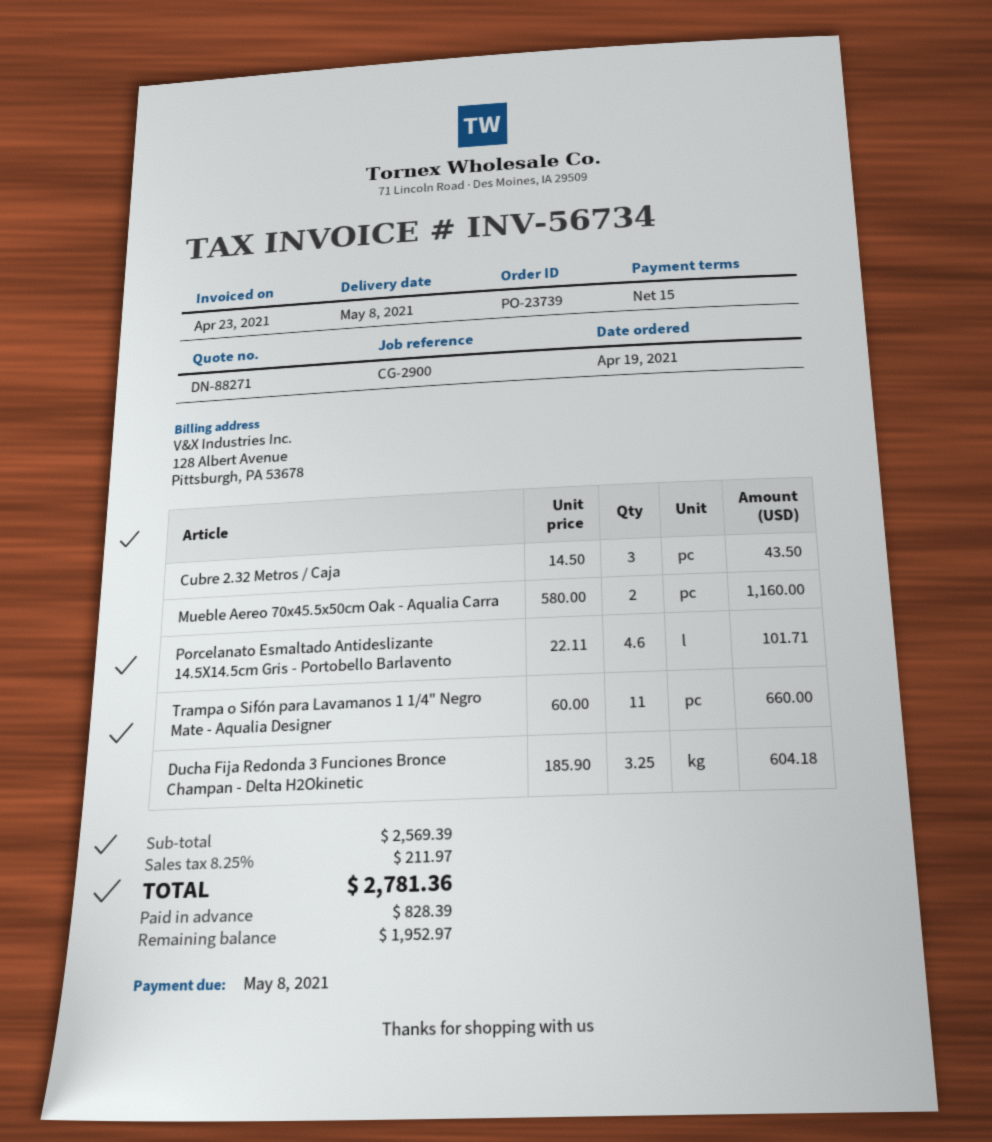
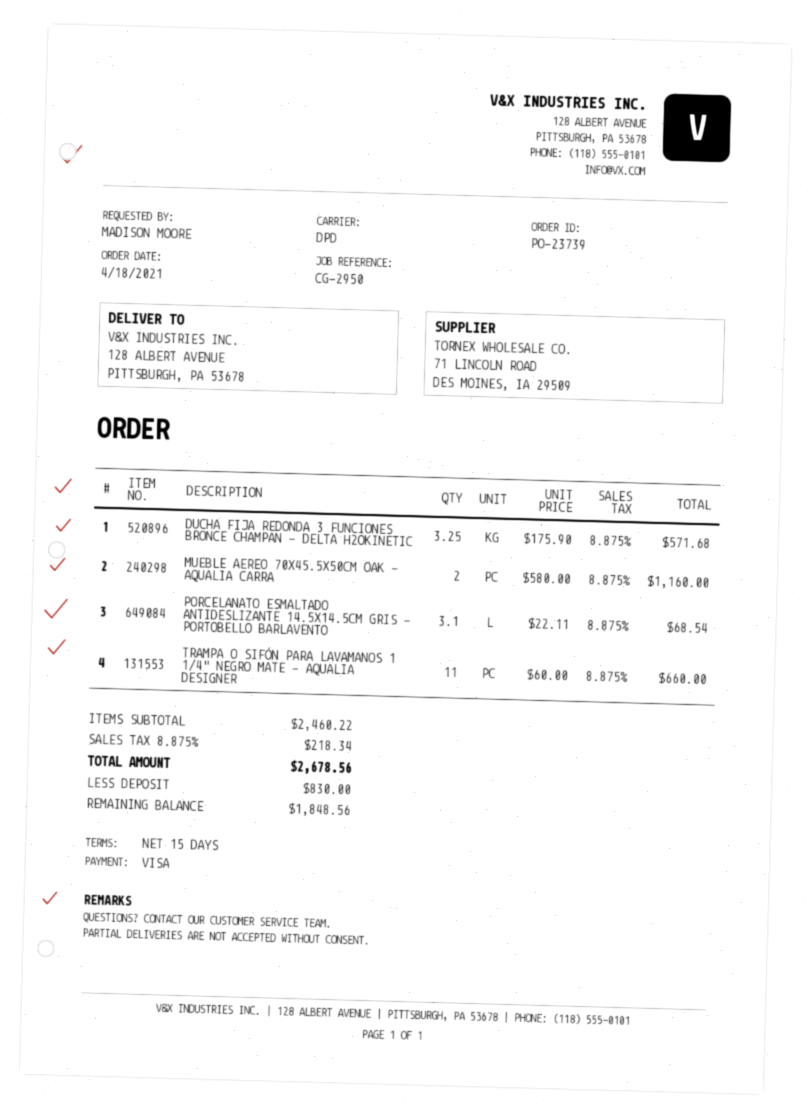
order date: 2021-04-19 -> 2021-04-18
reference: CG-2900 -> CG-2950
Cubre 2.32 Metros / Caja: 3 x 14.50 = 43.50 -> none
Porcelanato Esmaltado Antideslizante 14.5X14.5cm Gris - Portobello Barlavento: 4.6 x 22.11 = 101.71 -> 3.1 x 22.11 = 68.54
Ducha Fija Redonda 3 Funciones Bronce Champan - Delta H2Okinetic: 3.25 x 185.90 = 604.18 -> 3.25 x 175.90 = 571.68
subtotal: 2569.39 -> 2460.22
tax: 8.25% = 211.97 -> 8.875% = 218.34
total: 2781.36 -> 2678.56
deposit: 828.39 -> 830.00
balance: 1952.97 -> 1848.56

